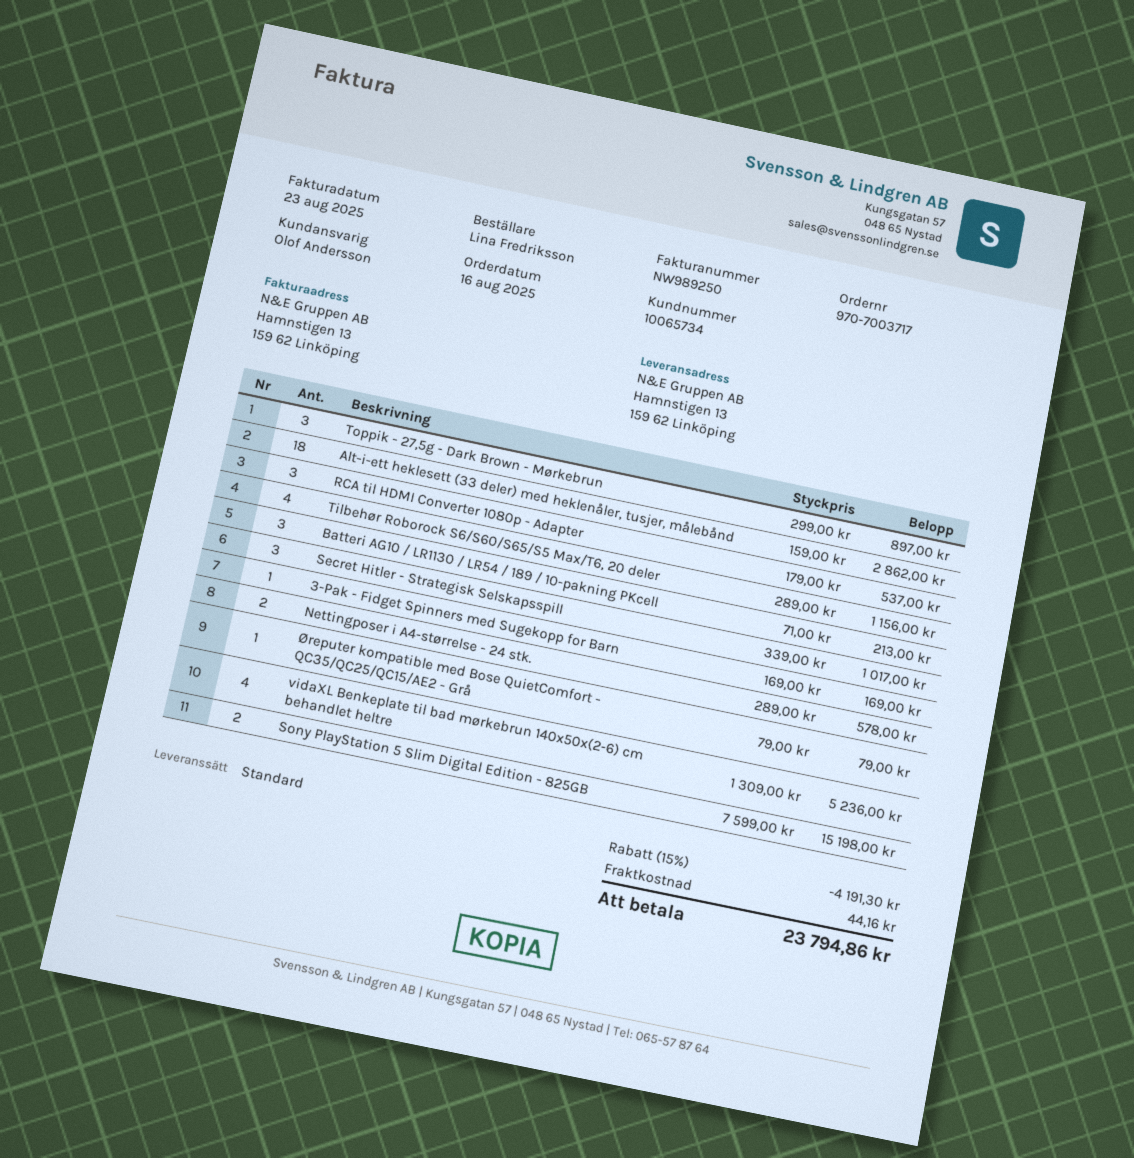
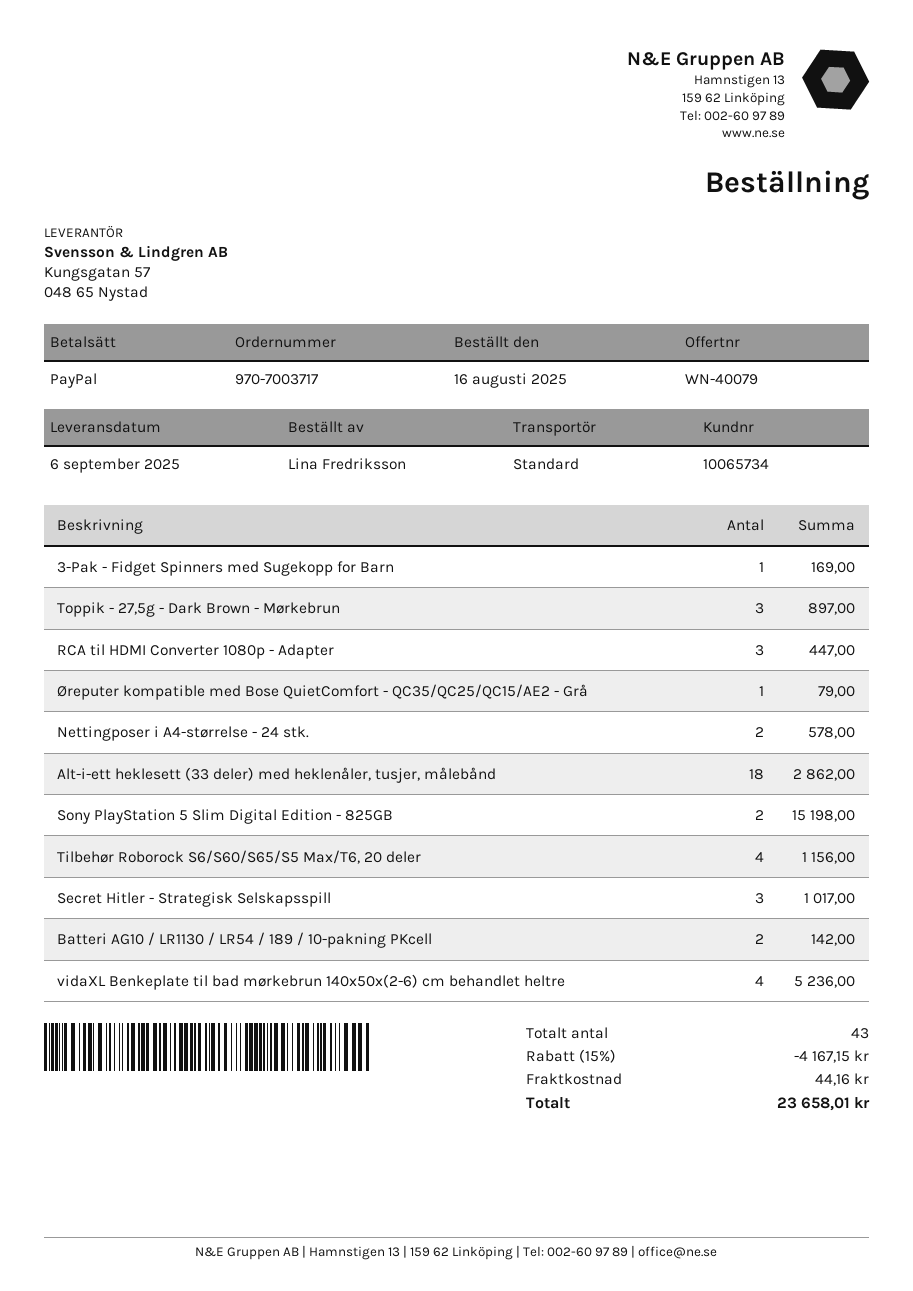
RCA til HDMI Converter 1080p - Adapter: 3 for 537.00 -> 3 for 447.00
Batteri AG10 / LR1130 / LR54 / 189 / 10-pakning PKcell: 3 for 213.00 -> 2 for 142.00
discount: 15% = 4191.30 -> 15% = 4167.15
total: 23794.86 -> 23658.01

